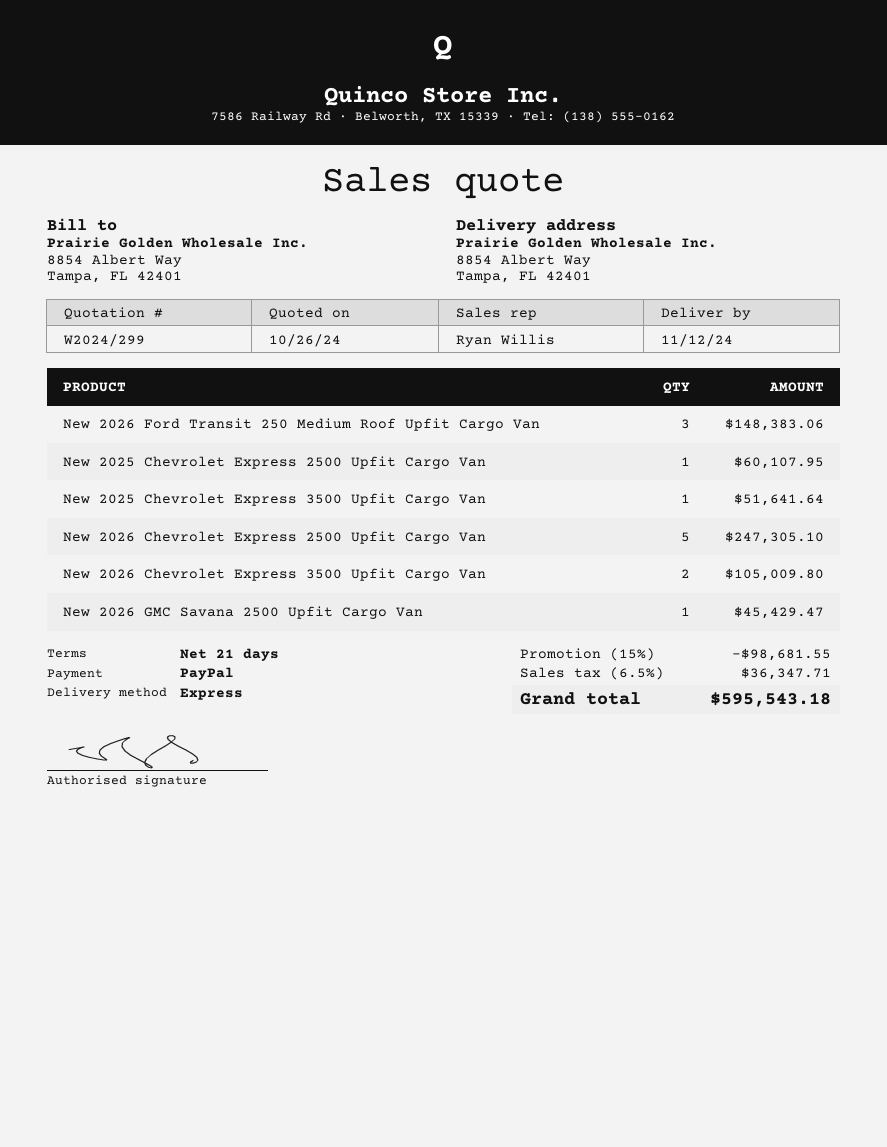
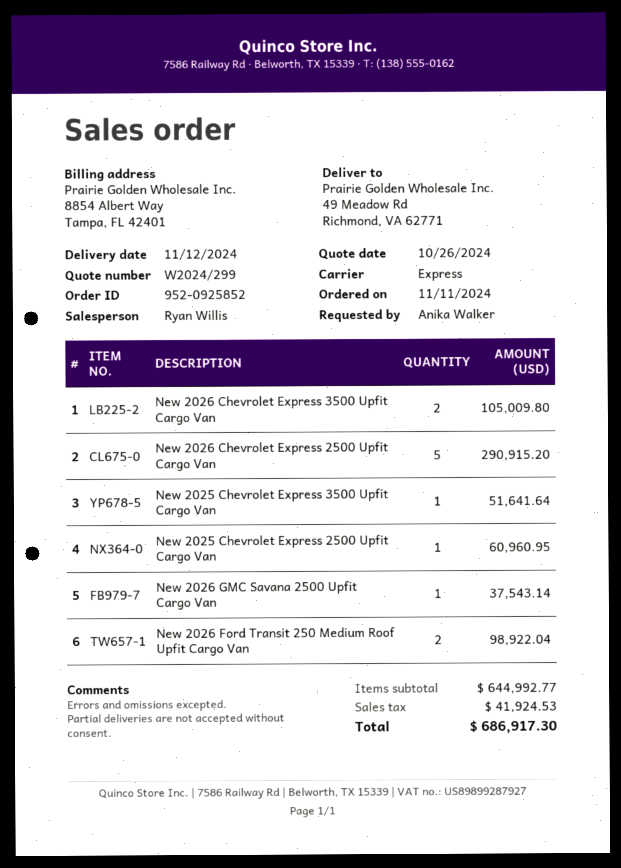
ship to: 8854 Albert Way, Tampa, FL 42401 -> 49 Meadow Rd, Richmond, VA 62771
New 2026 Ford Transit 250 Medium Roof Upfit Cargo Van: 3 for 148383.06 -> 2 for 98922.04
New 2025 Chevrolet Express 2500 Upfit Cargo Van: 1 for 60107.95 -> 1 for 60960.95
New 2026 Chevrolet Express 2500 Upfit Cargo Van: 5 for 247305.10 -> 5 for 290915.20
New 2026 GMC Savana 2500 Upfit Cargo Van: 1 for 45429.47 -> 1 for 37543.14
discount: 15% = 98681.55 -> none
tax: 36347.71 -> 41924.53
total: 595543.18 -> 686917.30

